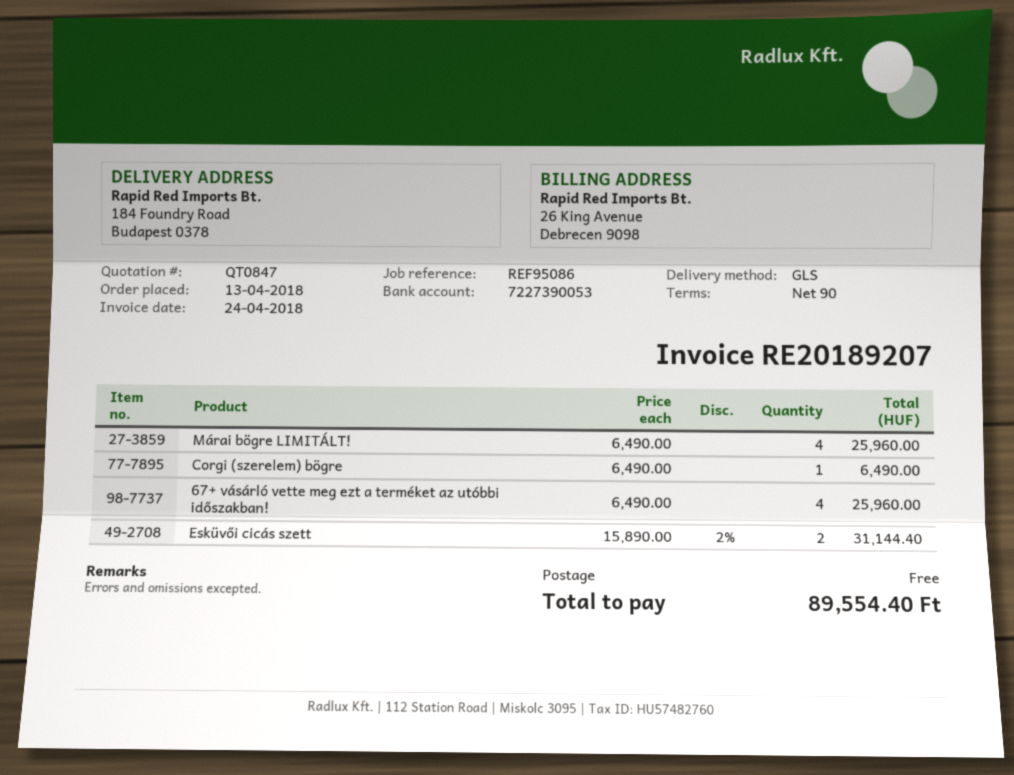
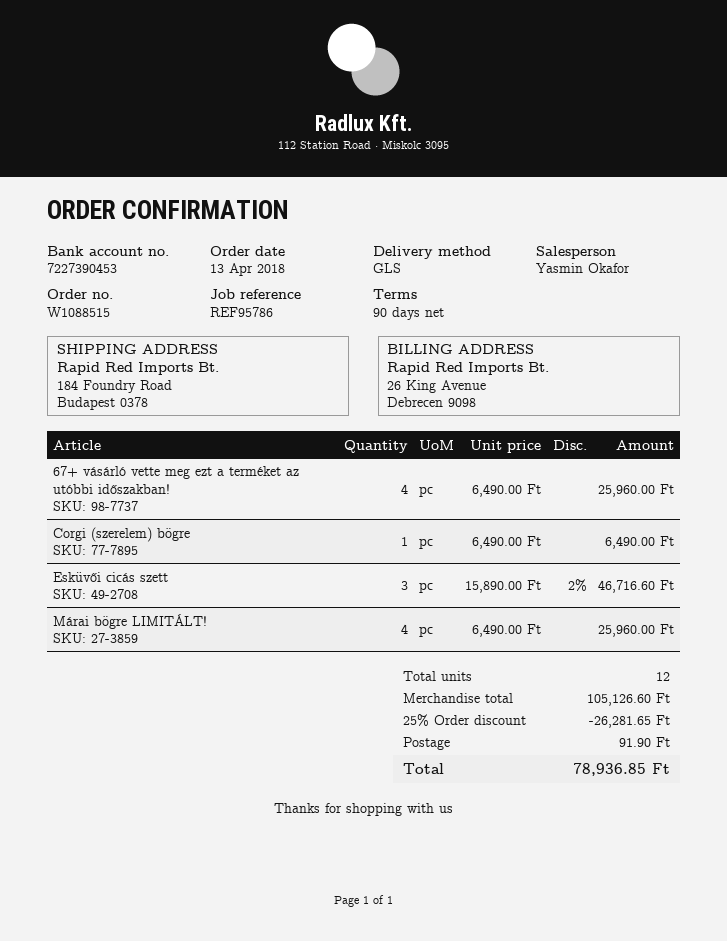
reference: REF95086 -> REF95786
bank account: 7227390053 -> 7227390453
Esküvői cicás szett: 2 x 15890.00 - 2% = 31144.40 -> 3 x 15890.00 - 2% = 46716.60
discount: none -> 25% = 26281.65
shipping: 0.00 -> 91.90
total: 89554.40 -> 78936.85

